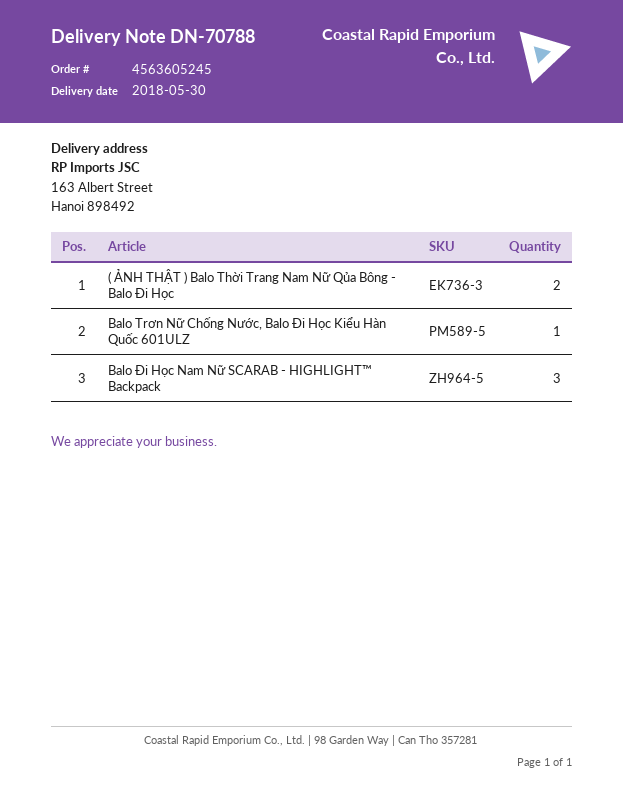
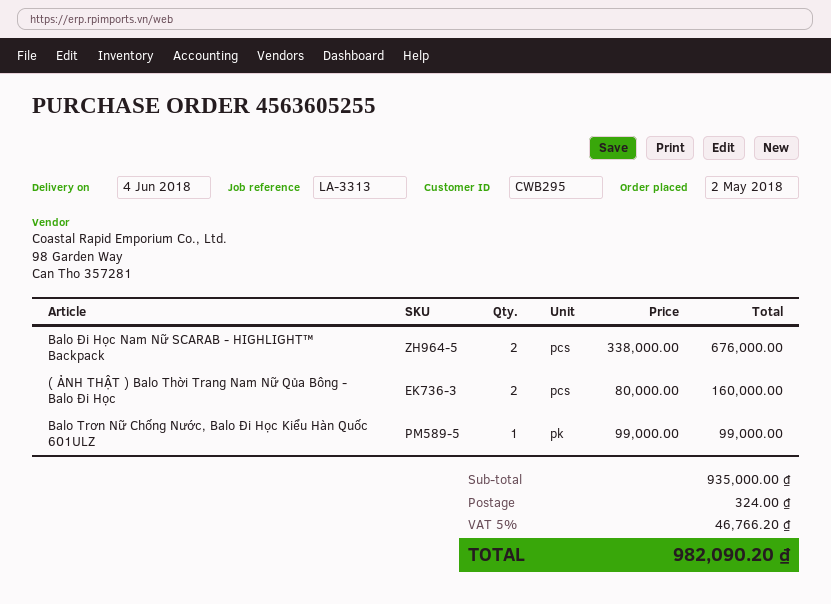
order number: 4563605245 -> 4563605255
delivery date: 2018-05-30 -> 2018-06-04
Balo Đi Học Nam Nữ SCARAB - HIGHLIGHT™ Backpack: 3 -> 2

